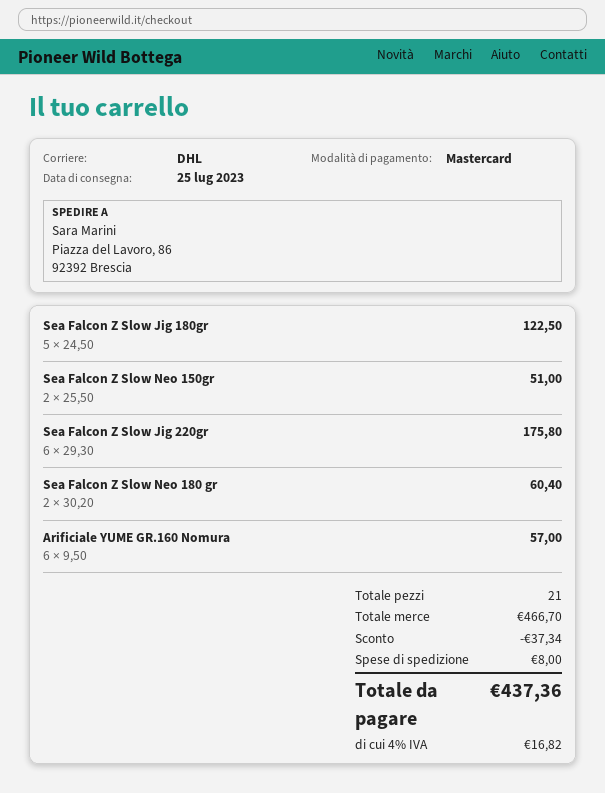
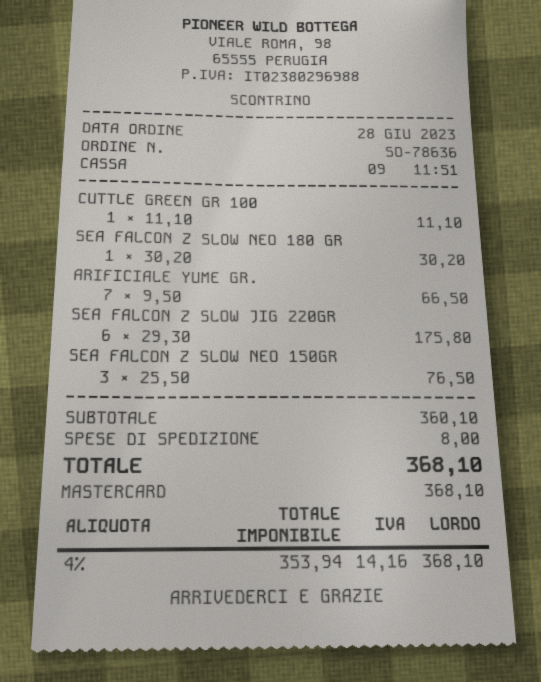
Sea Falcon Z Slow Jig 180gr: 5 x 24.50 = 122.50 -> none
Sea Falcon Z Slow Neo 150gr: 2 x 25.50 = 51.00 -> 3 x 25.50 = 76.50
Sea Falcon Z Slow Neo 180 gr: 2 x 30.20 = 60.40 -> 1 x 30.20 = 30.20
Arificiale YUME GR.160 Nomura: 6 x 9.50 = 57.00 -> 7 x 9.50 = 66.50
CUTTLE GREEN GR 100: none -> 1 x 11.10 = 11.10
subtotal: 466.70 -> 360.10
discount: 37.34 -> none
tax: 4% = 16.82 -> 4% = 14.16
total: 437.36 -> 368.10

